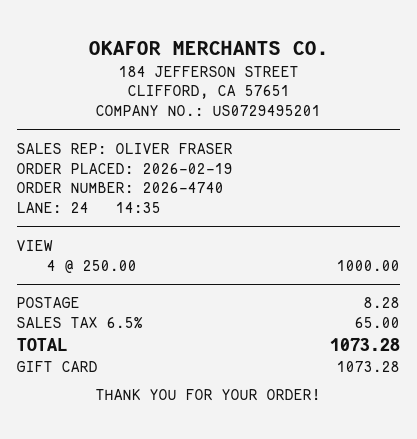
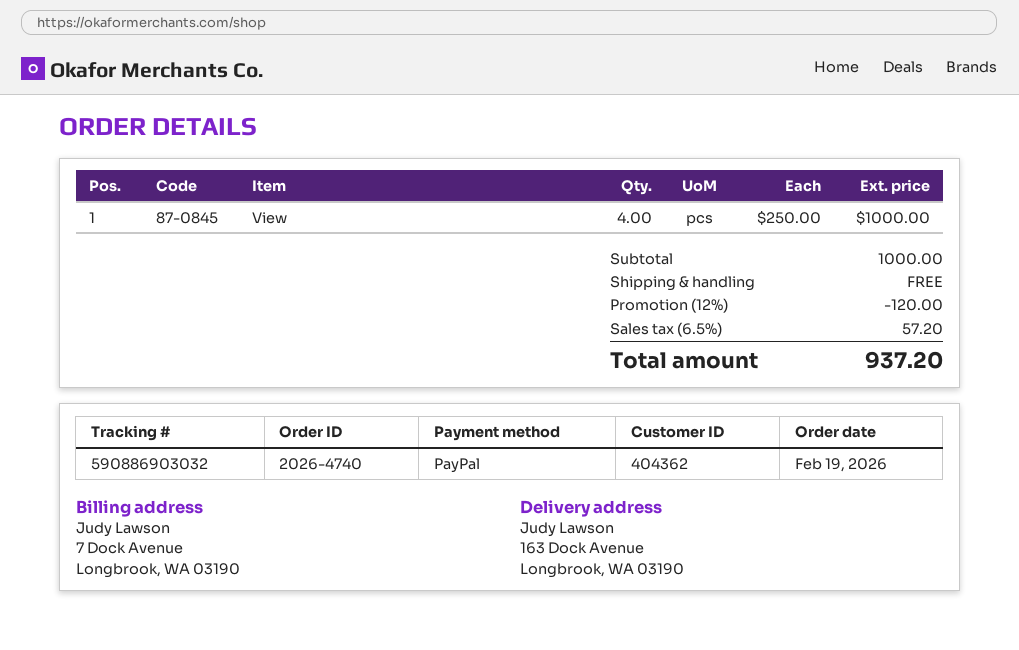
payment method: gift card -> PayPal
discount: none -> 12% = 120.00
shipping: 8.28 -> 0.00
tax: 6.5% = 65.00 -> 6.5% = 57.20
total: 1073.28 -> 937.20

